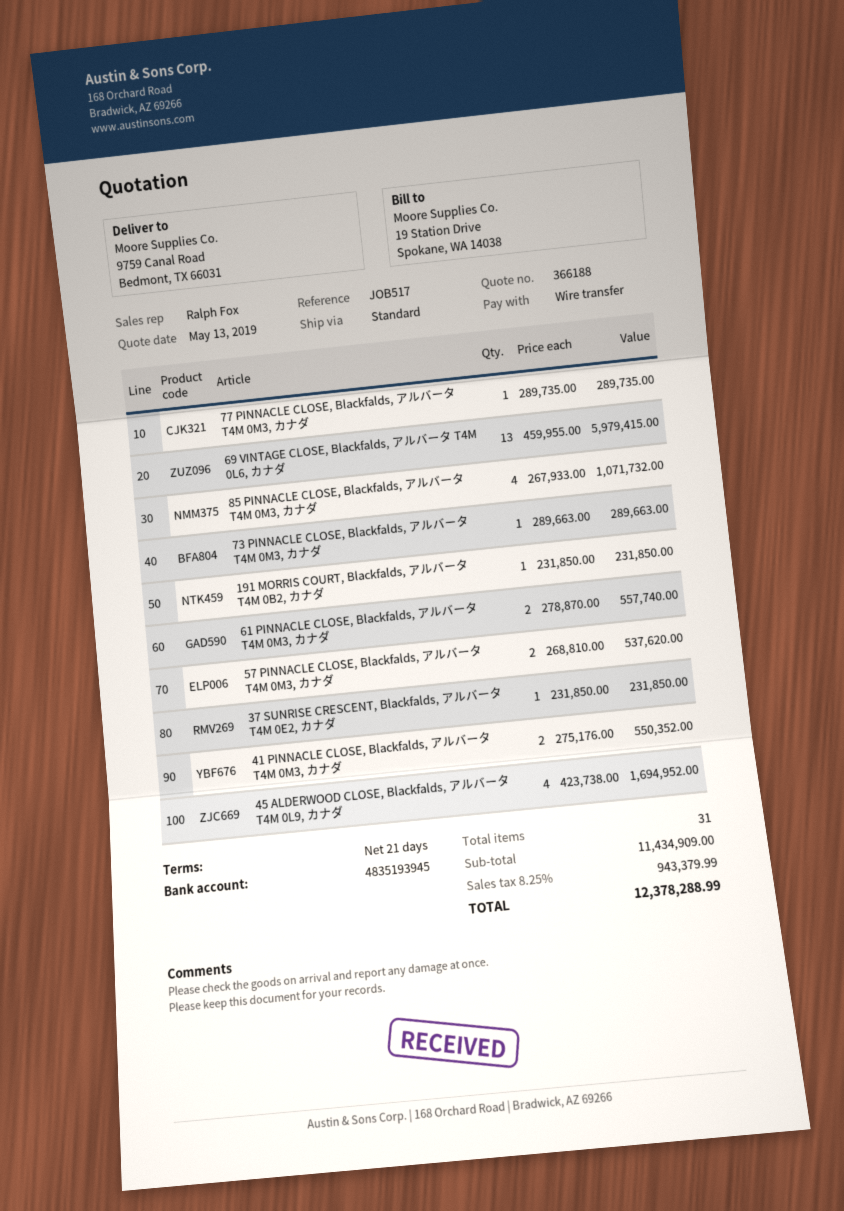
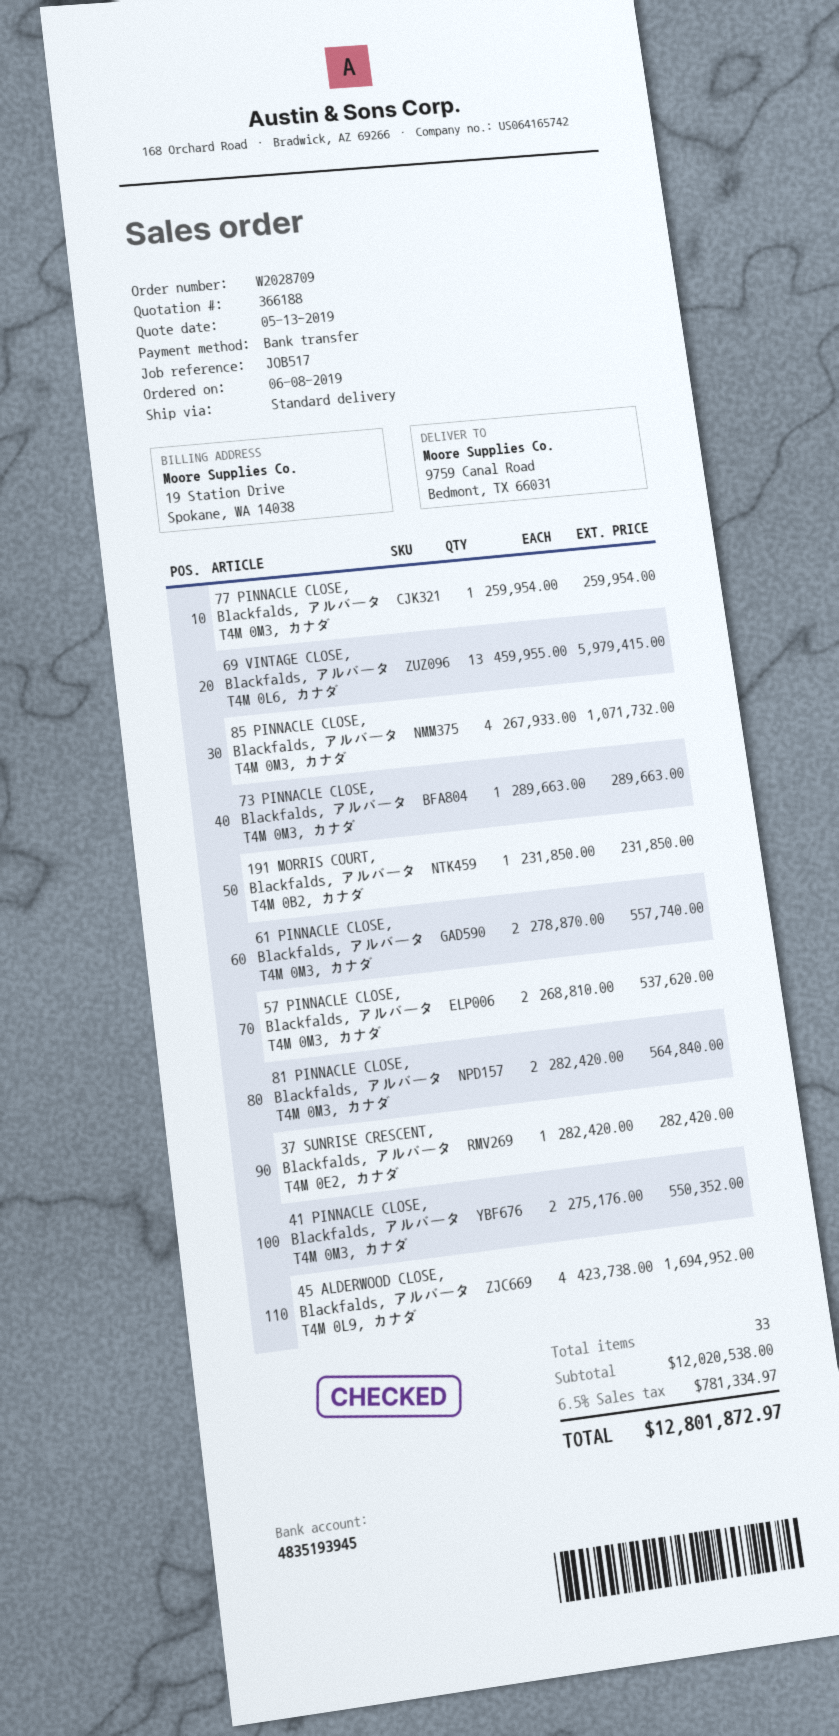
77 PINNACLE CLOSE, Blackfalds, アルバータ T4M 0M3, カナダ: 1 x 289735.00 = 289735.00 -> 1 x 259954.00 = 259954.00
37 SUNRISE CRESCENT, Blackfalds, アルバータ T4M 0E2, カナダ: 1 x 231850.00 = 231850.00 -> 1 x 282420.00 = 282420.00
81 PINNACLE CLOSE, Blackfalds, アルバータ T4M 0M3, カナダ: none -> 2 x 282420.00 = 564840.00
total quantity: 31 -> 33
subtotal: 11434909.00 -> 12020538.00
tax: 8.25% = 943379.99 -> 6.5% = 781334.97
total: 12378288.99 -> 12801872.97

